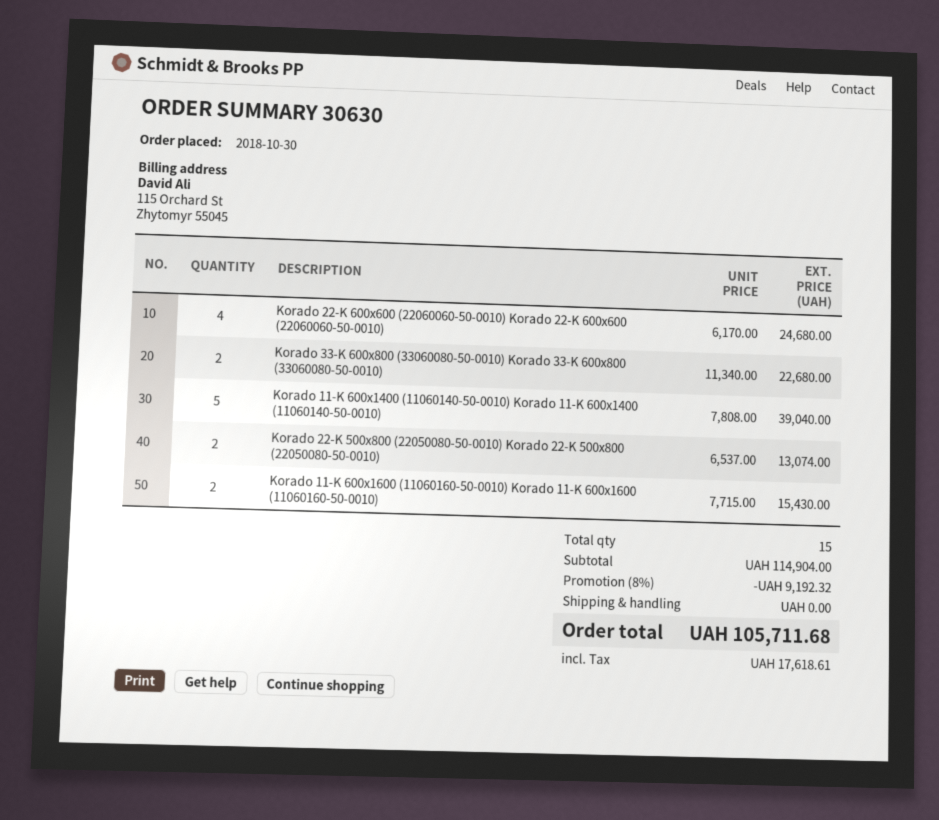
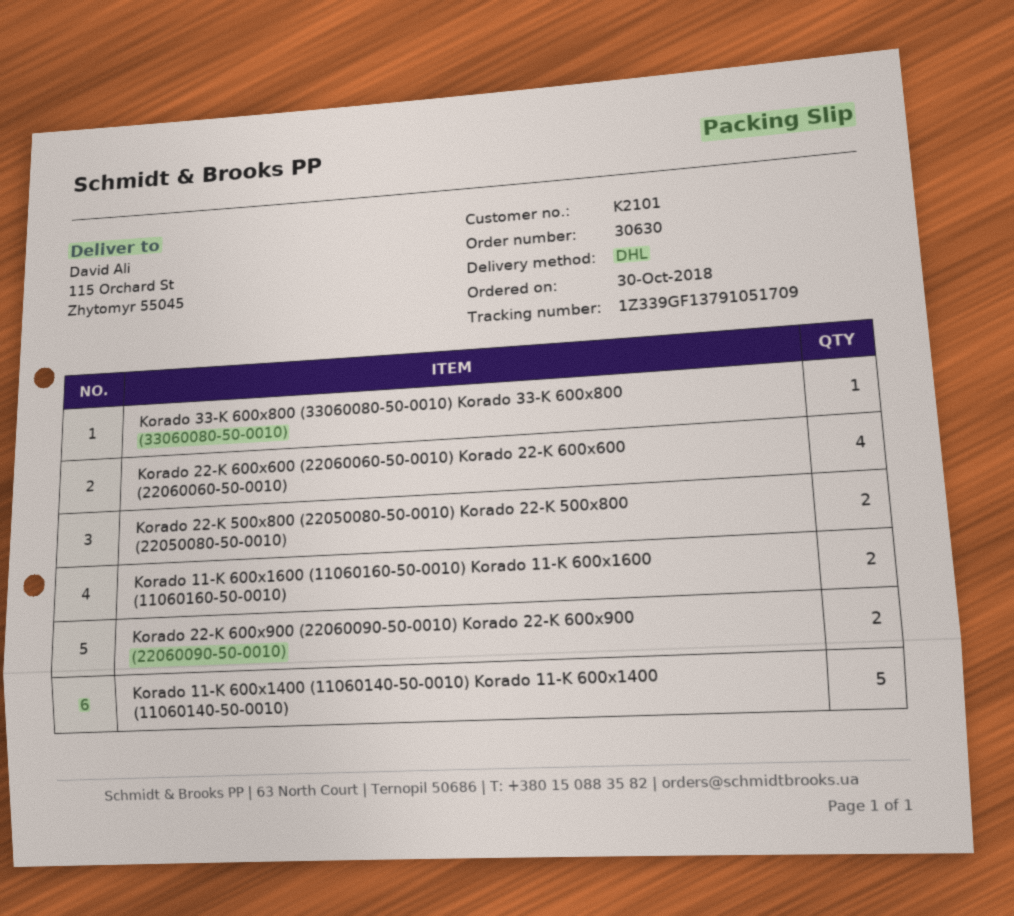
Korado 33-K 600x800 (33060080-50-0010) Korado 33-K 600x800 (33060080-50-0010): 2 -> 1
Korado 22-K 600x900 (22060090-50-0010) Korado 22-K 600x900 (22060090-50-0010): none -> 2

